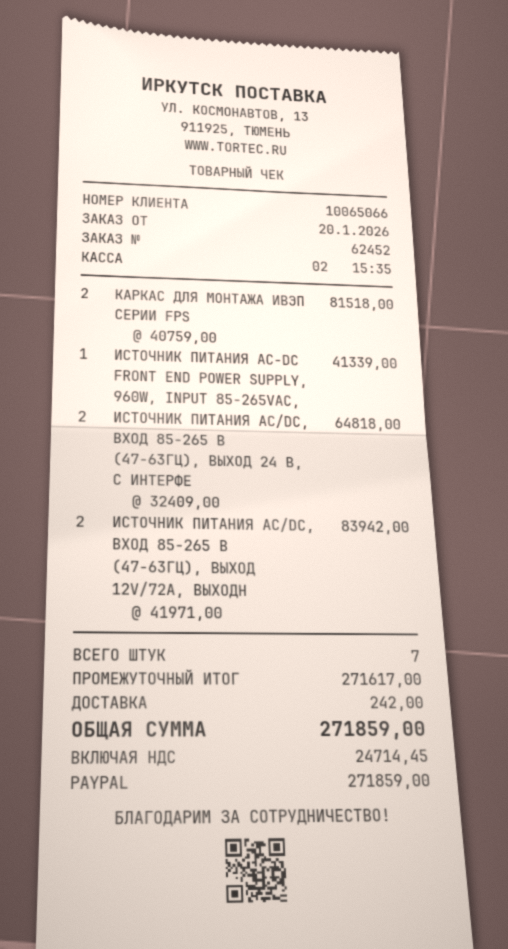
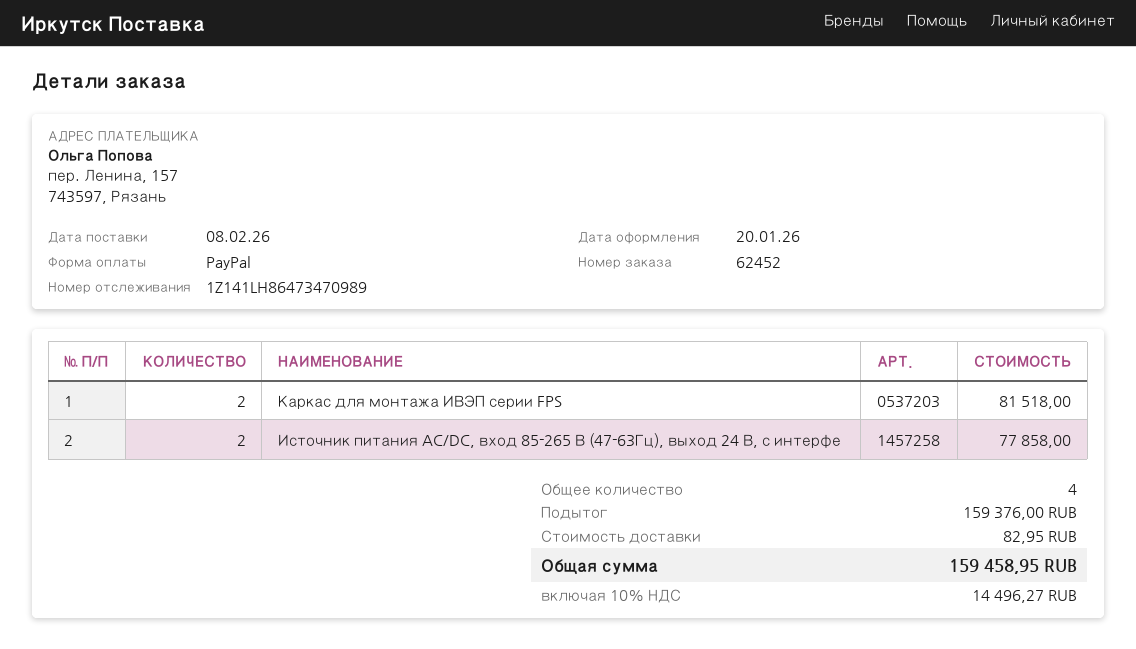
ИСТОЧНИК ПИТАНИЯ AC-DC FRONT END POWER SUPPLY, 960W, INPUT 85-265VAC,: 1 for 41339.00 -> none
ИСТОЧНИК ПИТАНИЯ AC/DC, ВХОД 85-265 В (47-63ГЦ), ВЫХОД 24 В, С ИНТЕРФЕ: 2 for 64818.00 -> 2 for 77858.00
ИСТОЧНИК ПИТАНИЯ AC/DC, ВХОД 85-265 В (47-63ГЦ), ВЫХОД 12V/72A, ВЫХОДН: 2 for 83942.00 -> none
total quantity: 7 -> 4
subtotal: 271617.00 -> 159376.00
shipping: 242.00 -> 82.95
tax: 24714.45 -> 14496.27
total: 271859.00 -> 159458.95

